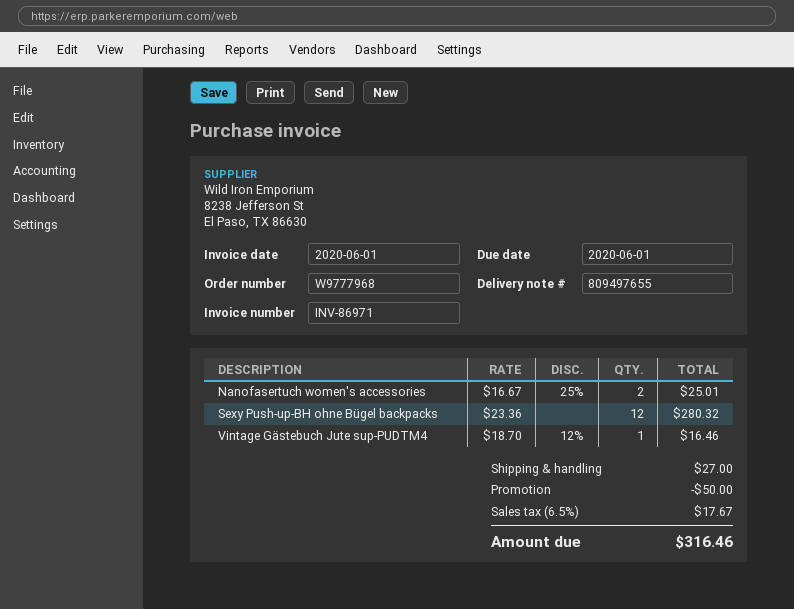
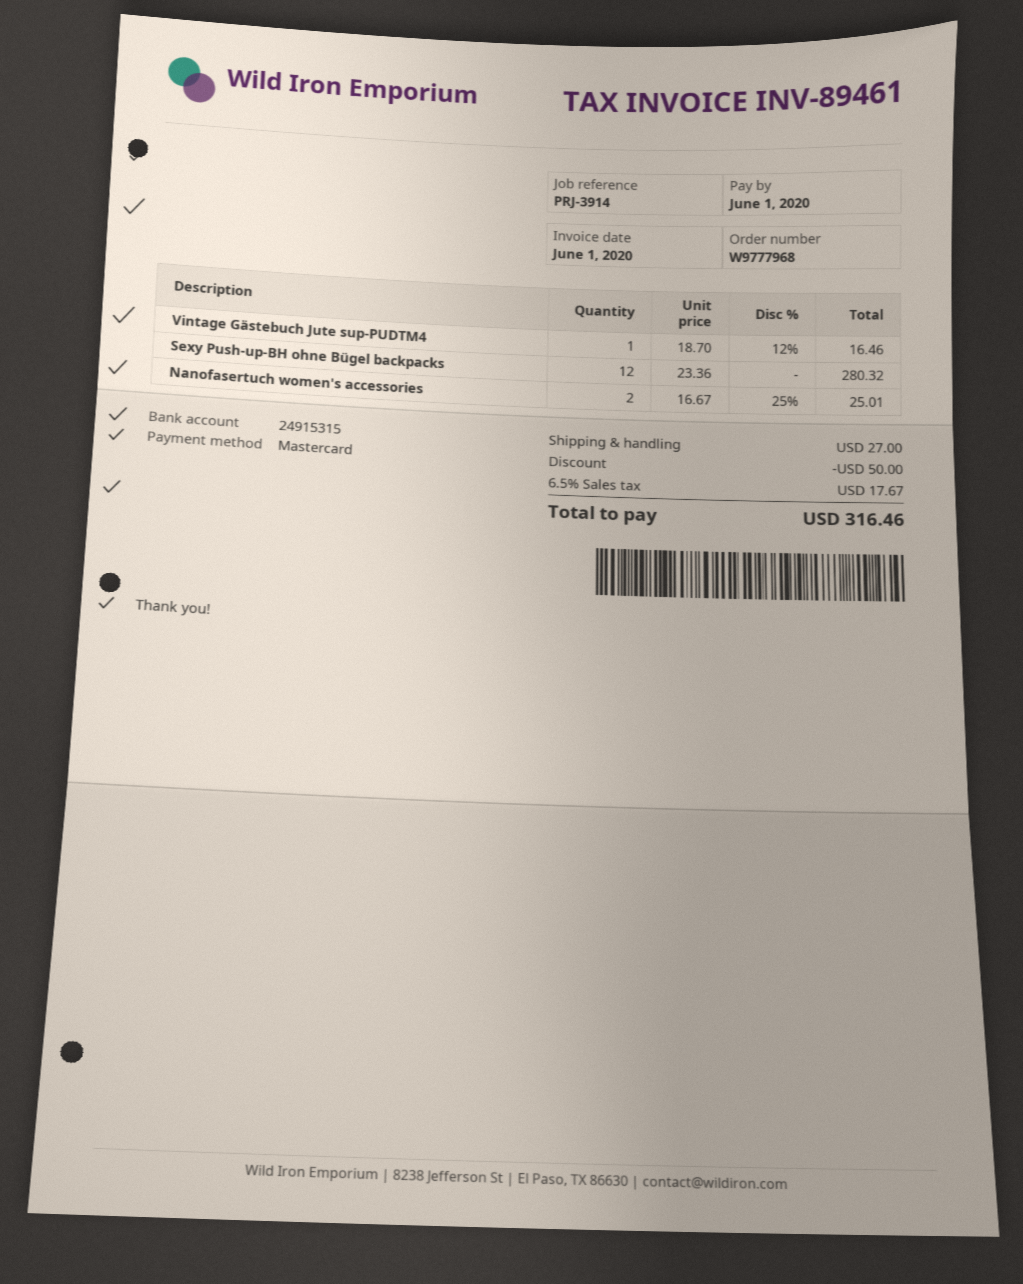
invoice number: INV-86971 -> INV-89461

